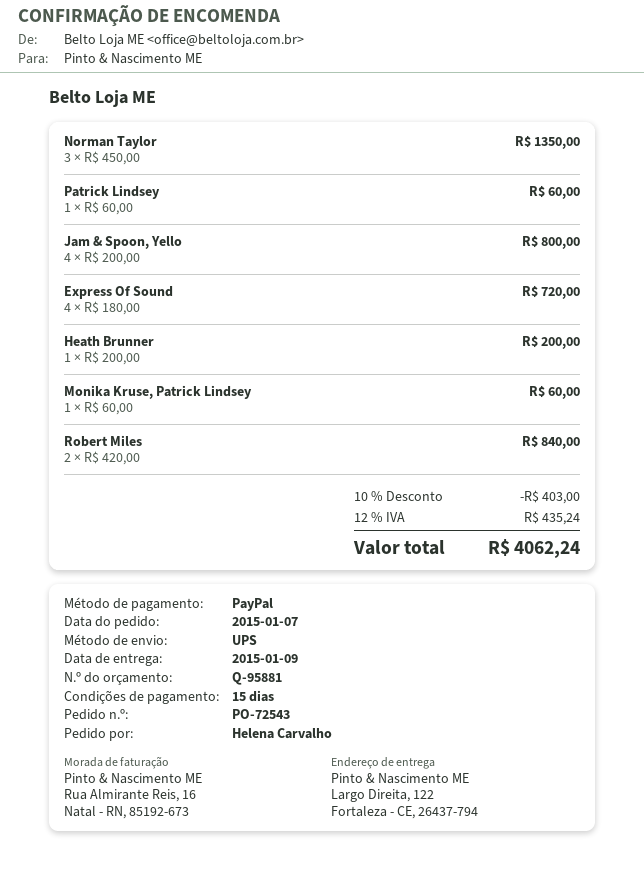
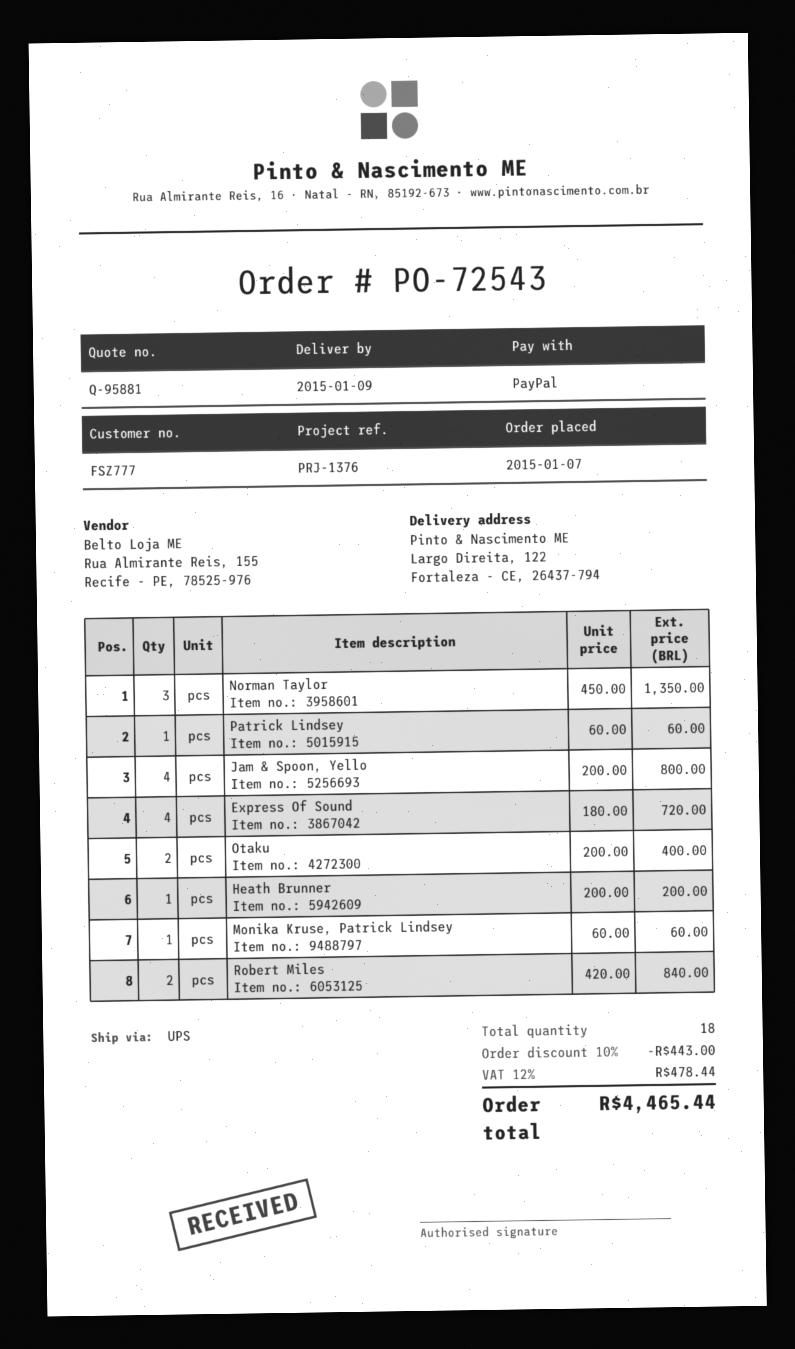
Otaku: none -> 2 x 200.00 = 400.00
discount: 10% = 403.00 -> 10% = 443.00
tax: 12% = 435.24 -> 12% = 478.44
total: 4062.24 -> 4465.44

